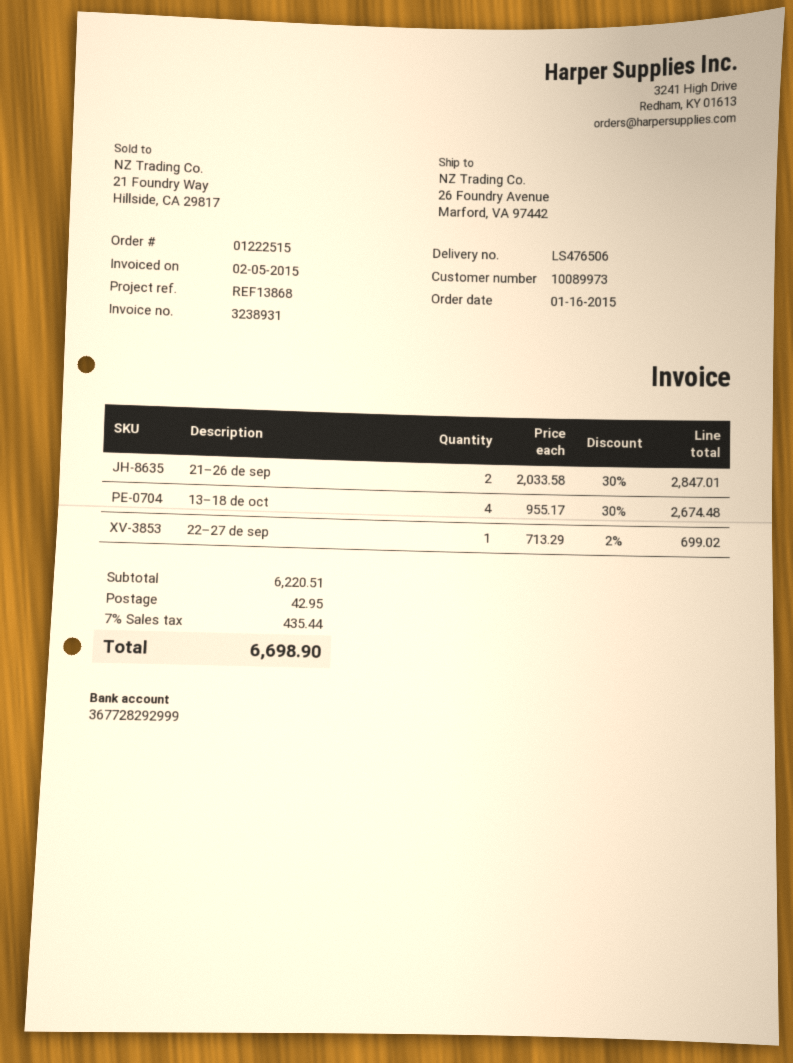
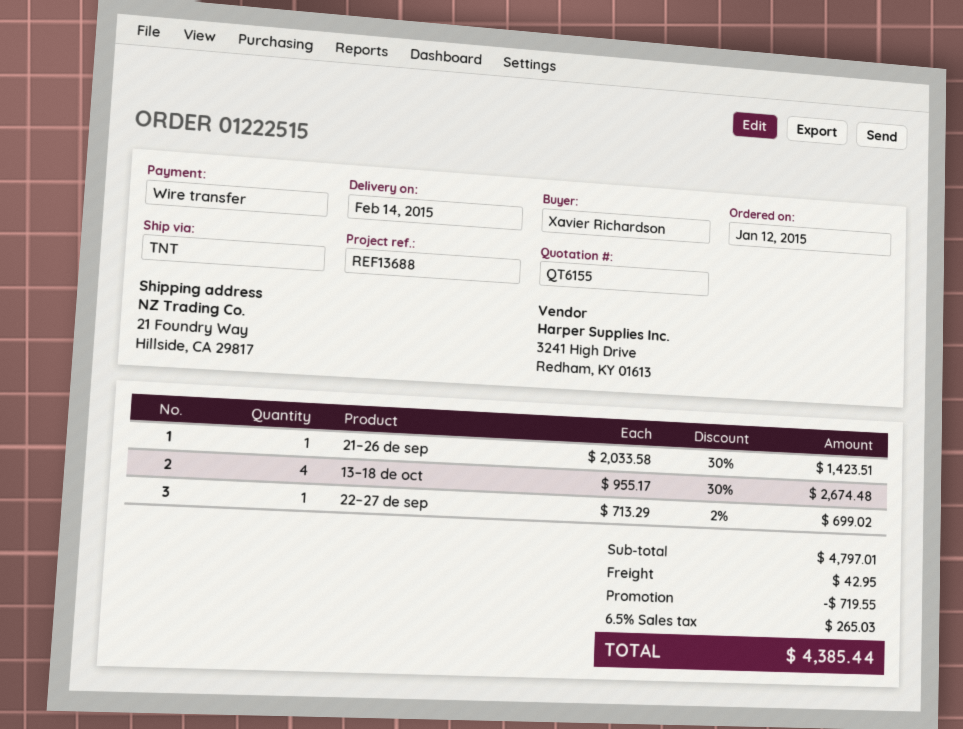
order date: 2015-01-16 -> 2015-01-12
reference: REF13868 -> REF13688
ship to: 26 Foundry Avenue, Marford, VA 97442 -> 21 Foundry Way, Hillside, CA 29817
21–26 de sep: 2 x 2033.58 - 30% = 2847.01 -> 1 x 2033.58 - 30% = 1423.51
subtotal: 6220.51 -> 4797.01
discount: none -> 719.55
tax: 7% = 435.44 -> 6.5% = 265.03
total: 6698.90 -> 4385.44

